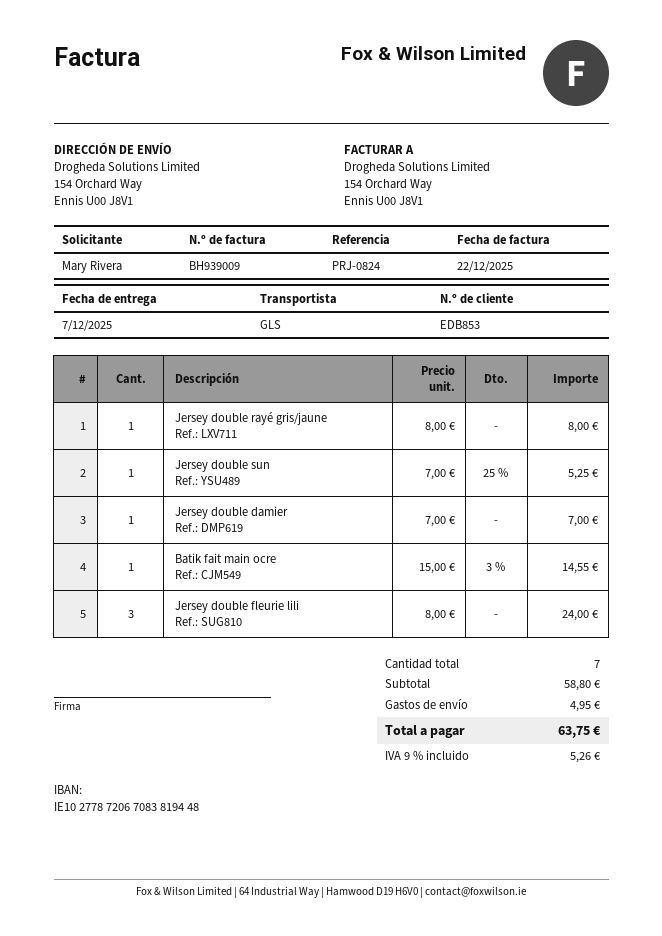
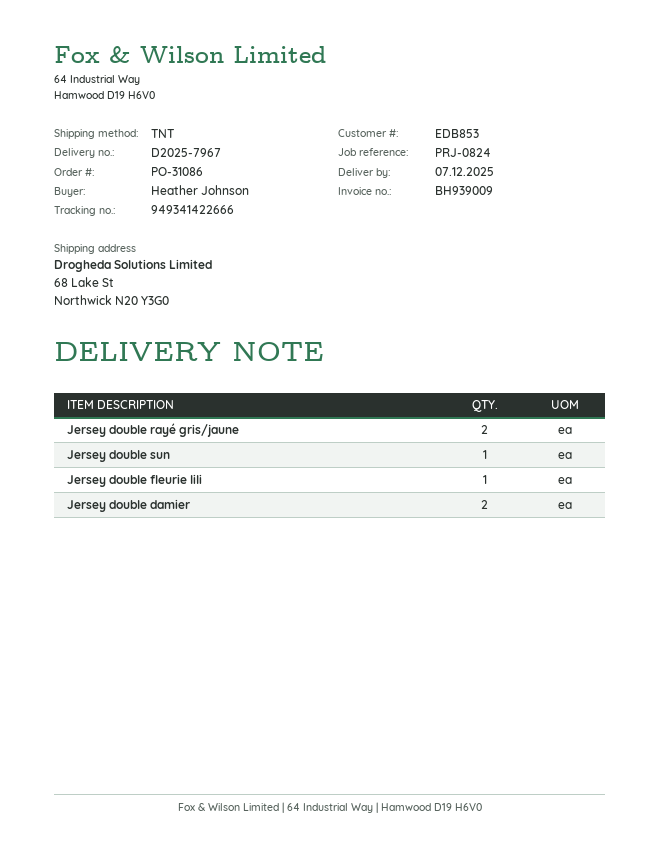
ordered by: Mary Rivera -> Heather Johnson
shipping method: GLS -> TNT
ship to: 154 Orchard Way, Ennis U00 J8V1 -> 68 Lake St, Northwick N20 Y3G0
Jersey double rayé gris/jaune: 1 -> 2
Jersey double damier: 1 -> 2
Batik fait main ocre: 1 -> none
Jersey double fleurie lili: 3 -> 1

